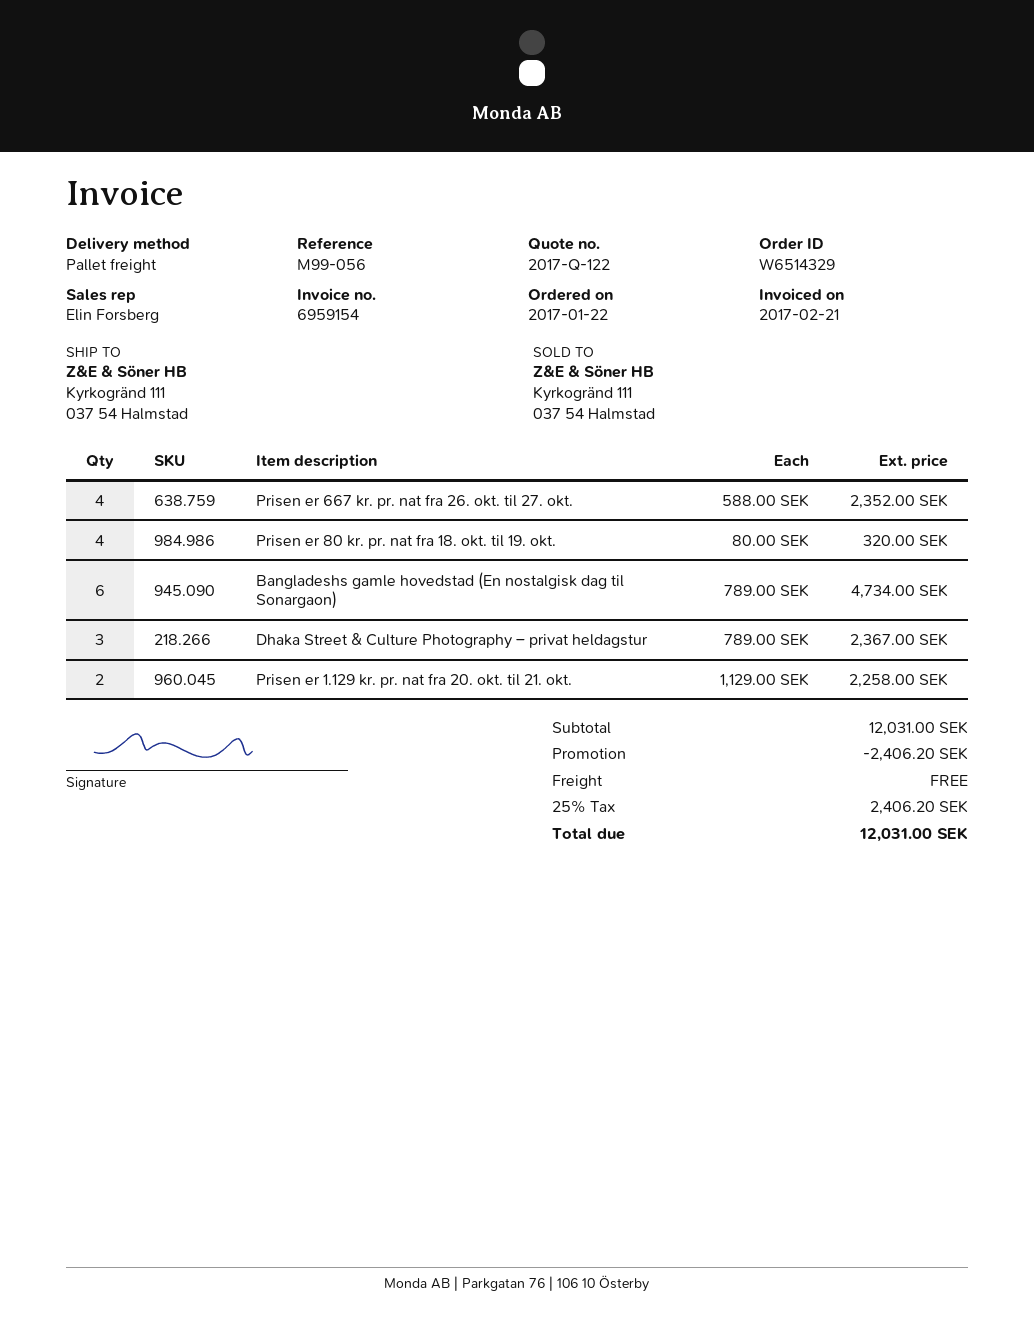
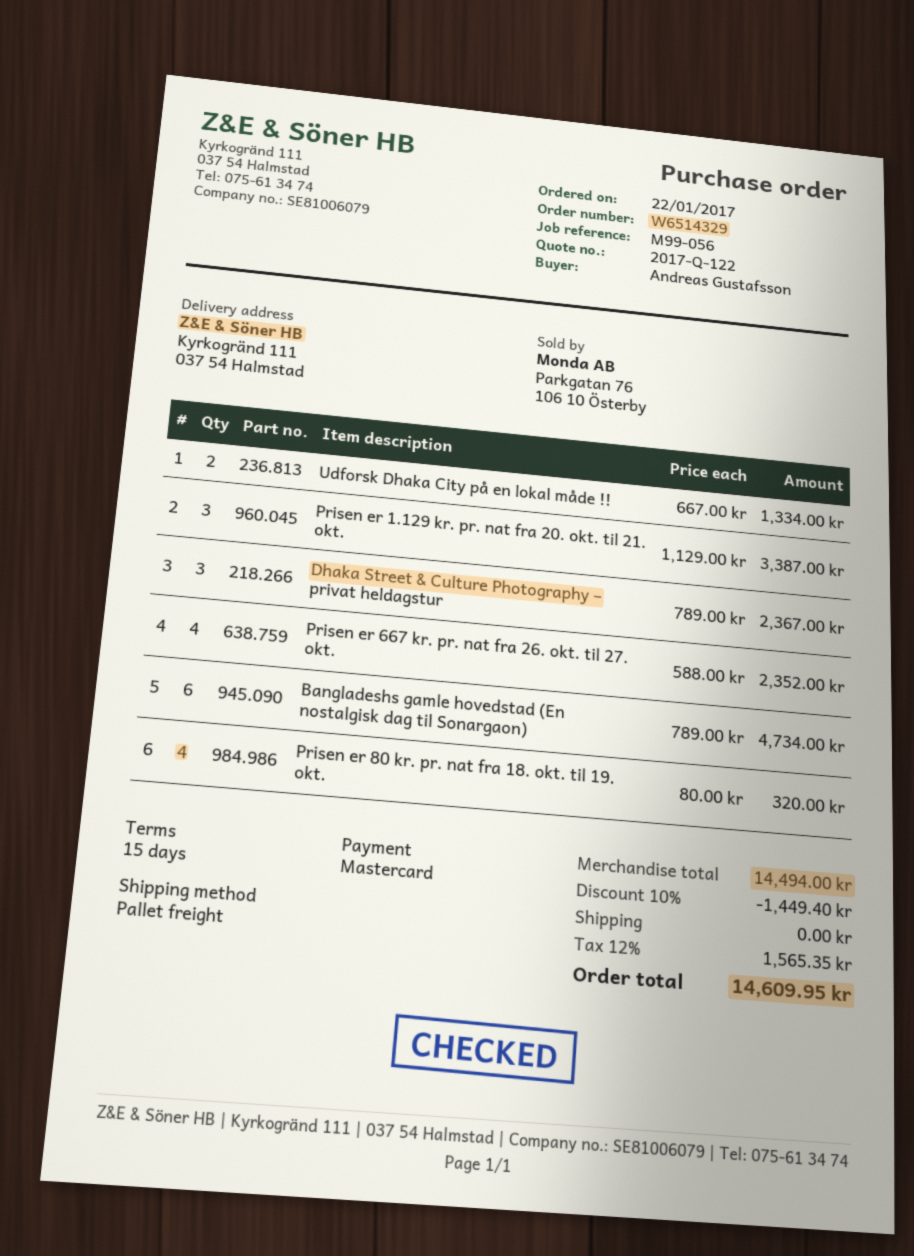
Prisen er 1.129 kr. pr. nat fra 20. okt. til 21. okt.: 2 x 1129.00 = 2258.00 -> 3 x 1129.00 = 3387.00
Udforsk Dhaka City på en lokal måde !!: none -> 2 x 667.00 = 1334.00
subtotal: 12031.00 -> 14494.00
discount: 2406.20 -> 1449.40
tax: 25% = 2406.20 -> 12% = 1565.35
total: 12031.00 -> 14609.95

